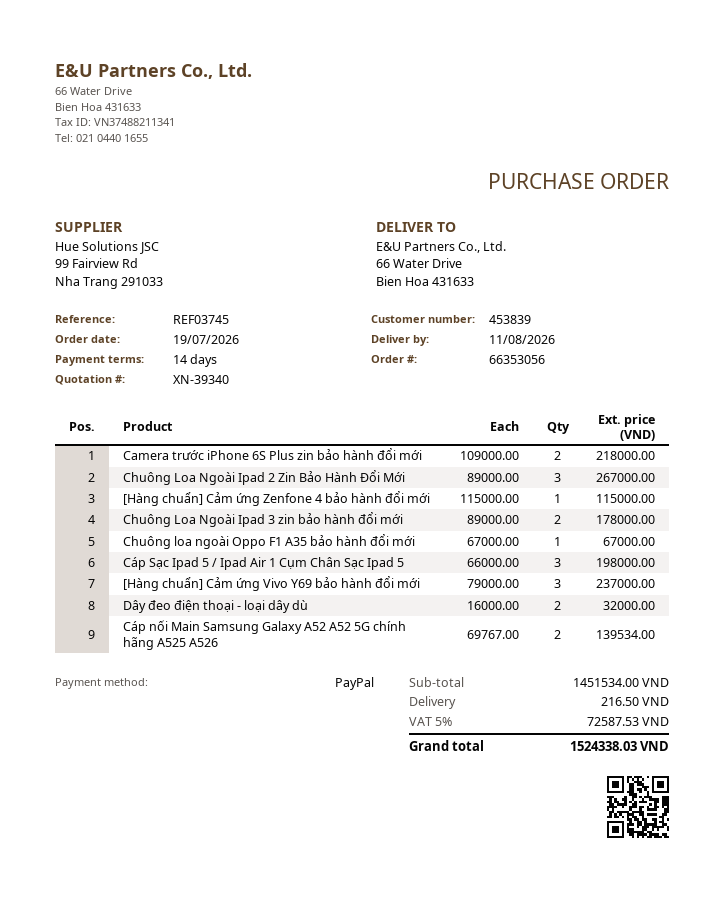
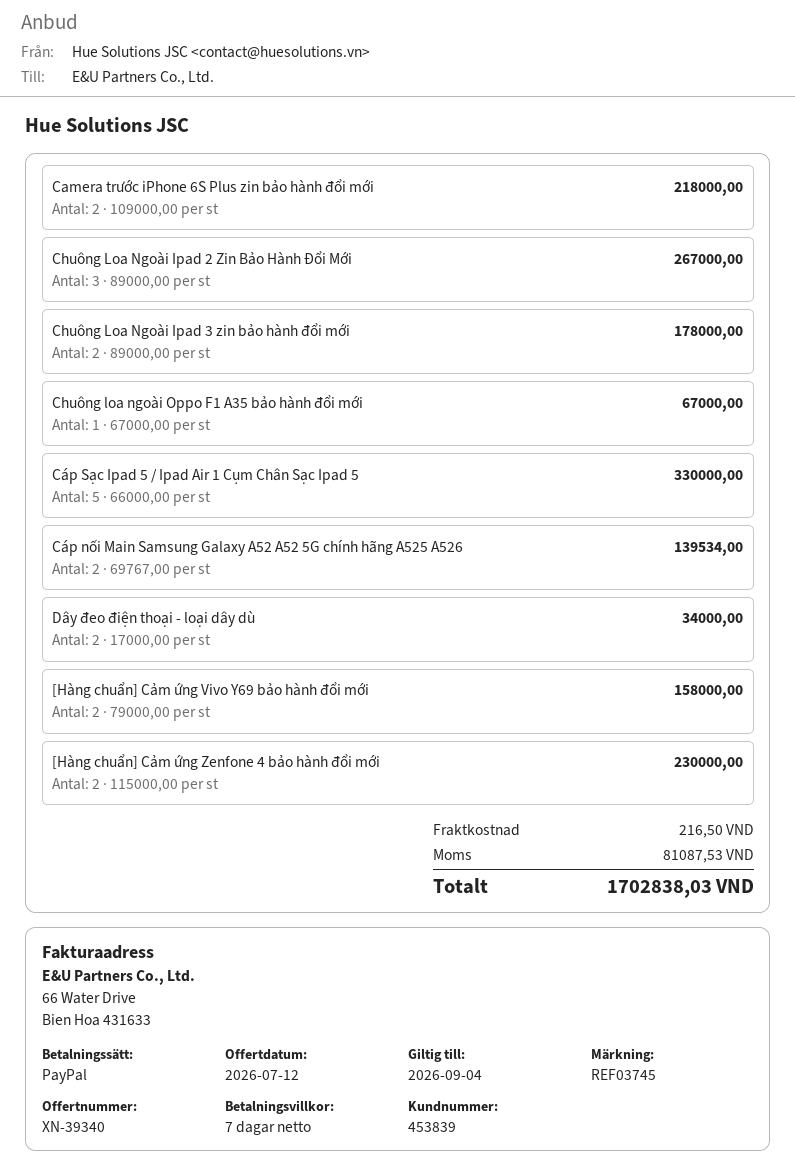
payment terms: 14 days -> 7 days
[Hàng chuẩn] Cảm ứng Zenfone 4 bảo hành đổi mới: 1 x 115000.00 = 115000.00 -> 2 x 115000.00 = 230000.00
Cáp Sạc Ipad 5 / Ipad Air 1 Cụm Chân Sạc Ipad 5: 3 x 66000.00 = 198000.00 -> 5 x 66000.00 = 330000.00
[Hàng chuẩn] Cảm ứng Vivo Y69 bảo hành đổi mới: 3 x 79000.00 = 237000.00 -> 2 x 79000.00 = 158000.00
Dây đeo điện thoại - loại dây dù: 2 x 16000.00 = 32000.00 -> 2 x 17000.00 = 34000.00
tax: 72587.53 -> 81087.53
total: 1524338.03 -> 1702838.03

